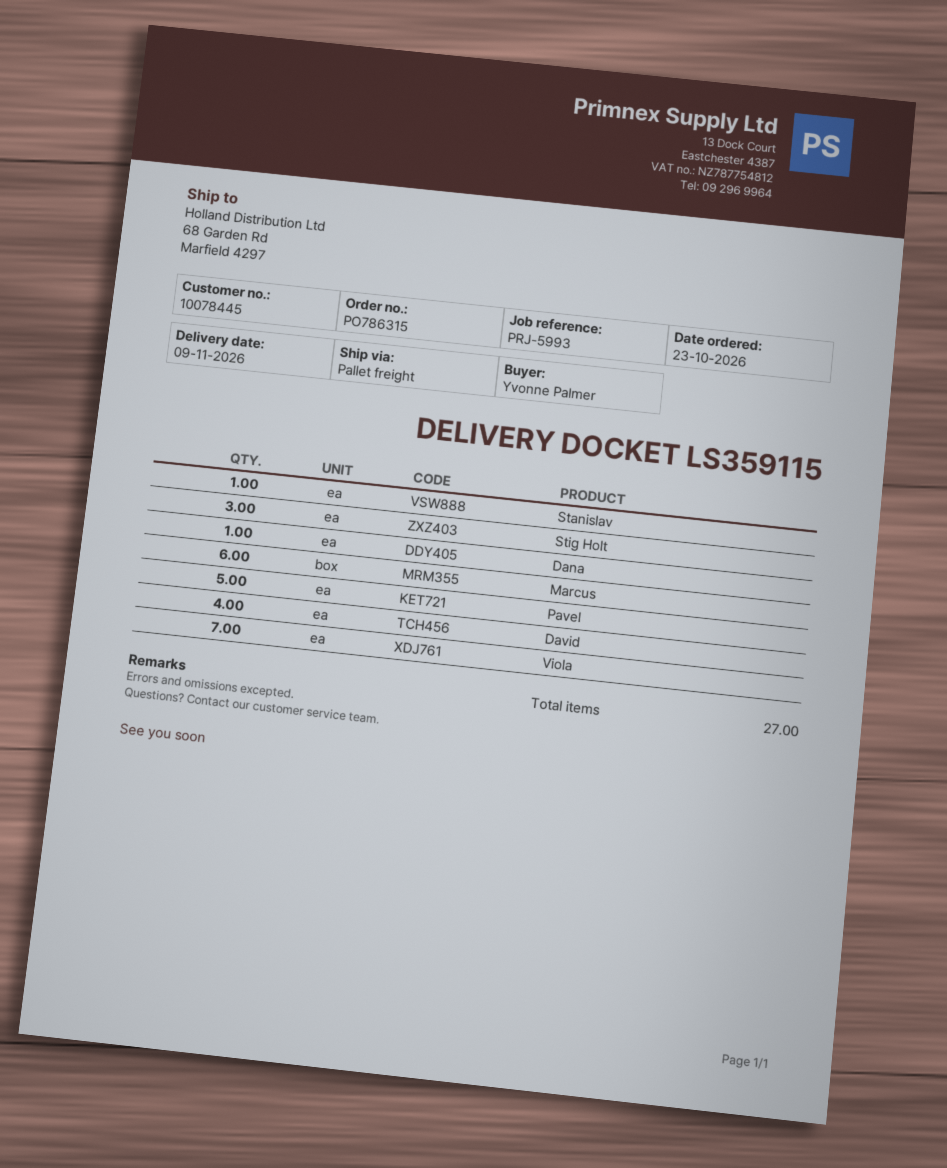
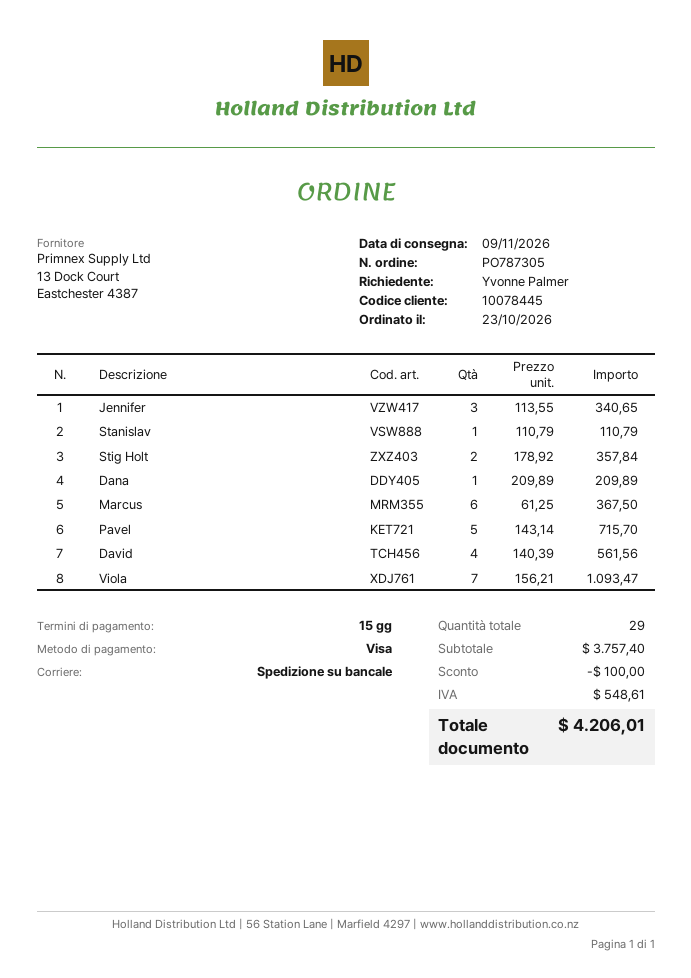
order number: PO786315 -> PO787305
Stig Holt: 3 -> 2
Jennifer: none -> 3
total quantity: 27 -> 29

